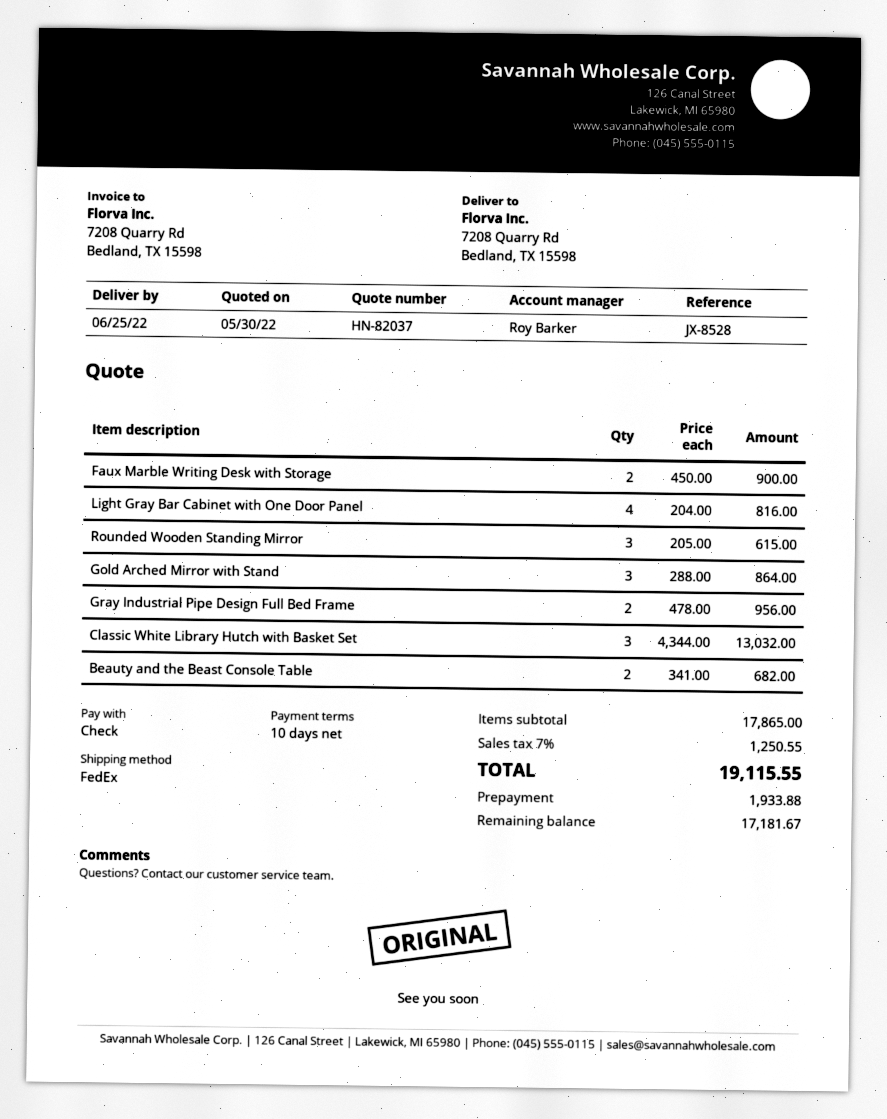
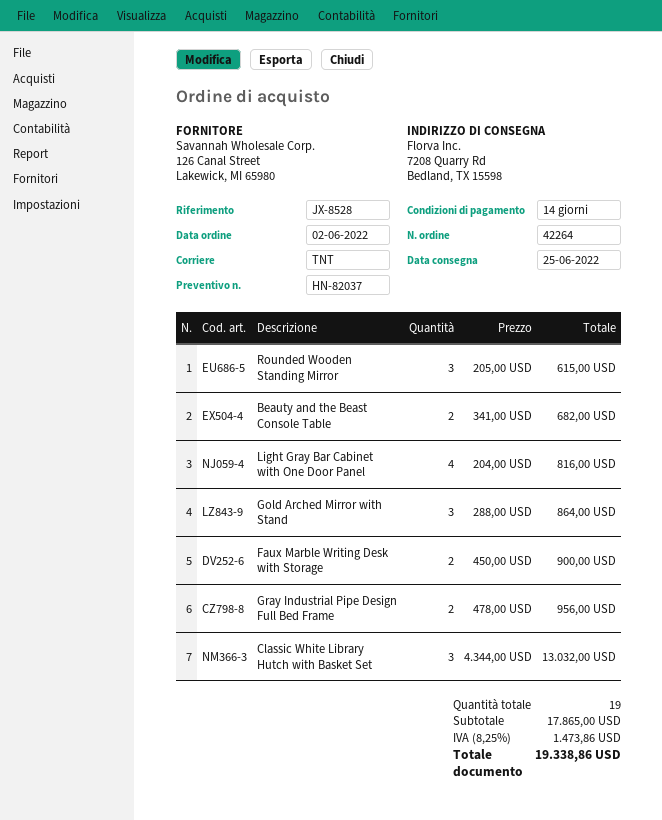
payment terms: 10 days -> 14 days
shipping method: FedEx -> TNT
tax: 7% = 1250.55 -> 8.25% = 1473.86
total: 19115.55 -> 19338.86

